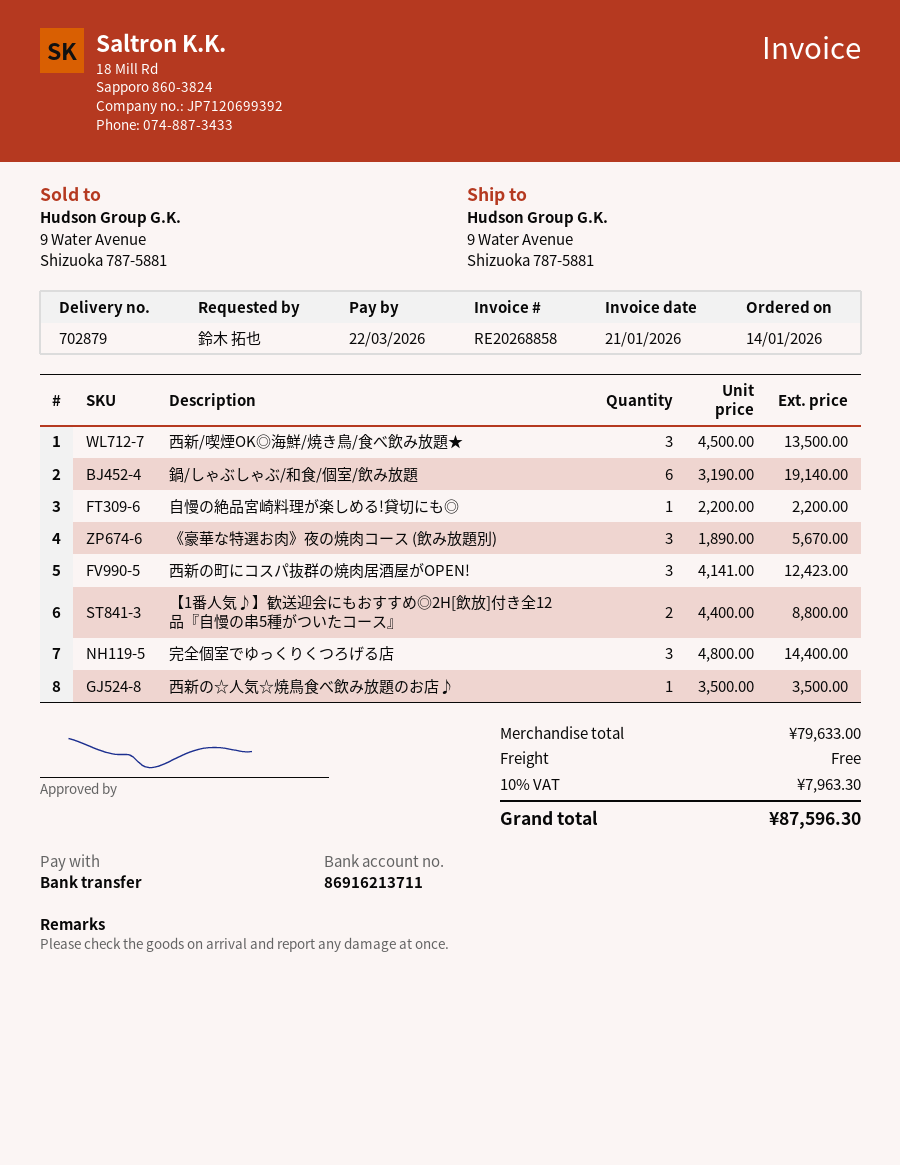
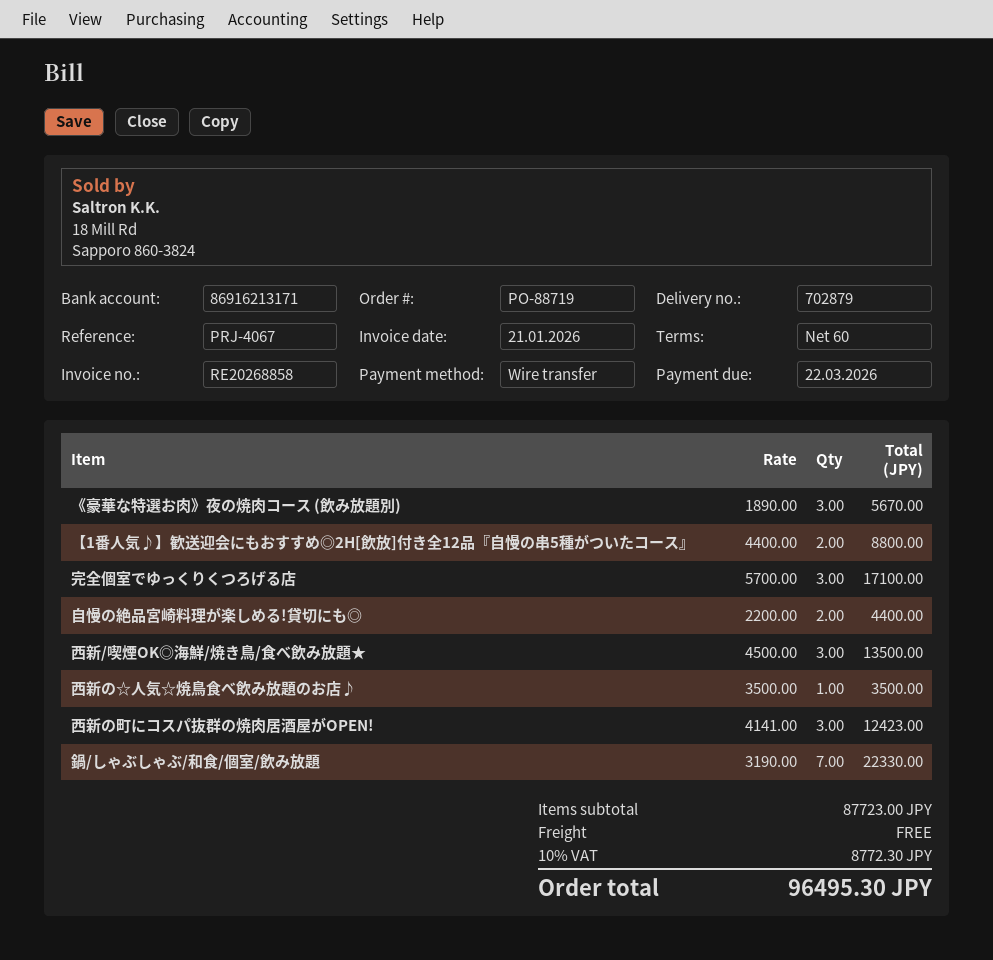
bank account: 86916213711 -> 86916213171
鍋/しゃぶしゃぶ/和食/個室/飲み放題: 6 x 3190.00 = 19140.00 -> 7 x 3190.00 = 22330.00
自慢の絶品宮崎料理が楽しめる!貸切にも◎: 1 x 2200.00 = 2200.00 -> 2 x 2200.00 = 4400.00
完全個室でゆっくりくつろげる店: 3 x 4800.00 = 14400.00 -> 3 x 5700.00 = 17100.00
subtotal: 79633.00 -> 87723.00
tax: 10% = 7963.30 -> 10% = 8772.30
total: 87596.30 -> 96495.30

